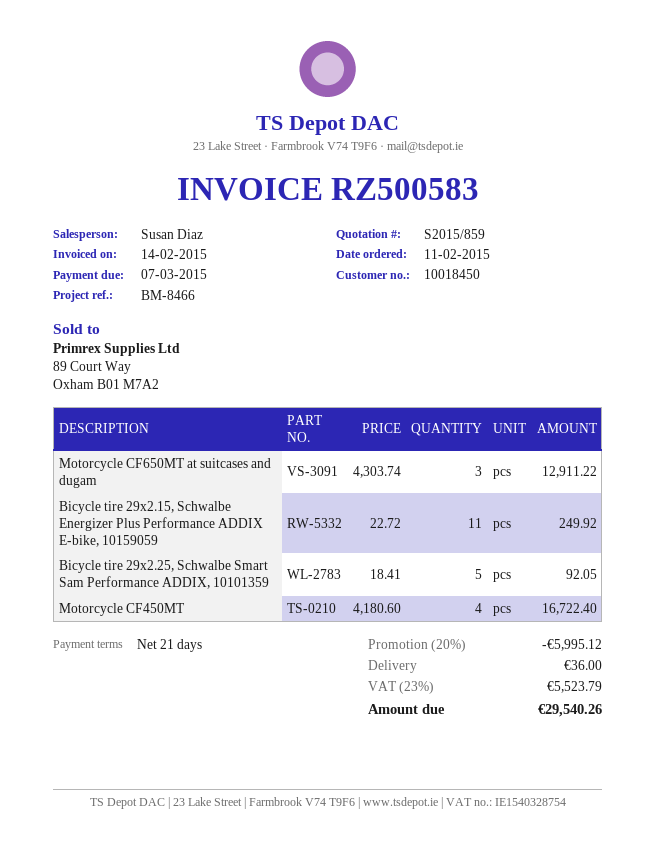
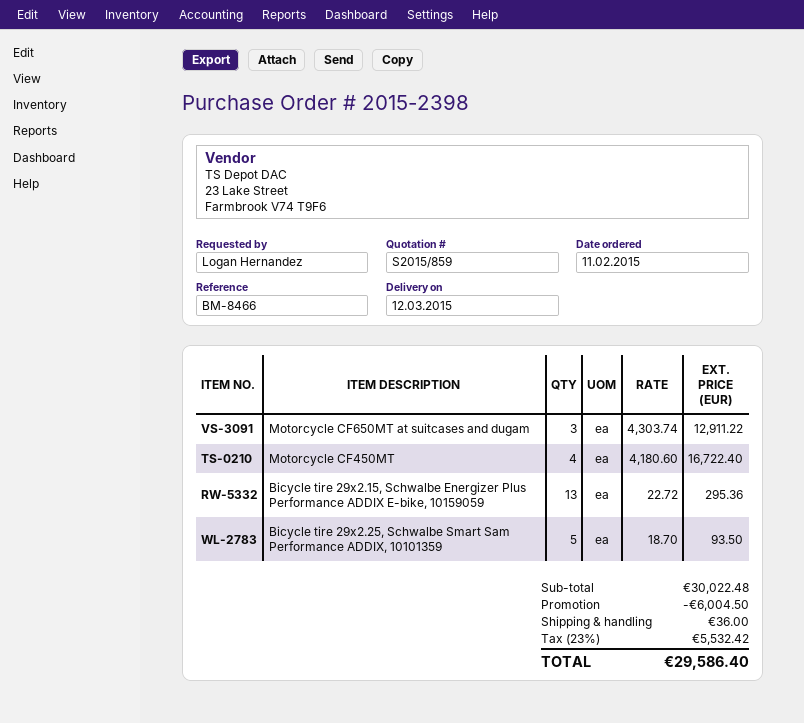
Bicycle tire 29x2.15, Schwalbe Energizer Plus Performance ADDIX E-bike, 10159059: 11 x 22.72 = 249.92 -> 13 x 22.72 = 295.36
Bicycle tire 29x2.25, Schwalbe Smart Sam Performance ADDIX, 10101359: 5 x 18.41 = 92.05 -> 5 x 18.70 = 93.50
discount: 5995.12 -> 6004.50
tax: 23% = 5523.79 -> 23% = 5532.42
total: 29540.26 -> 29586.40

